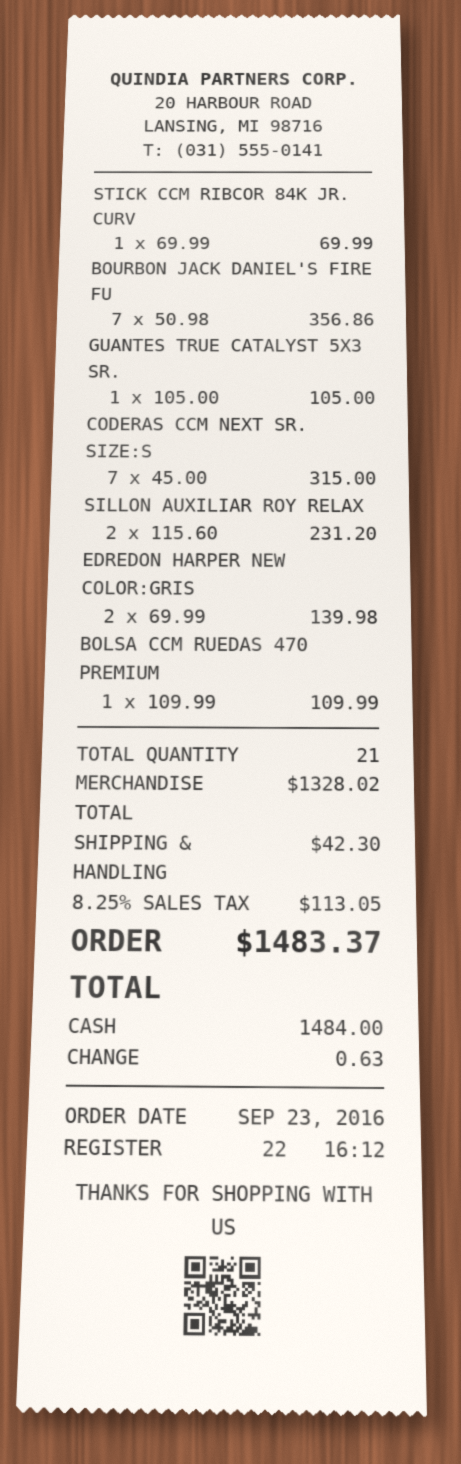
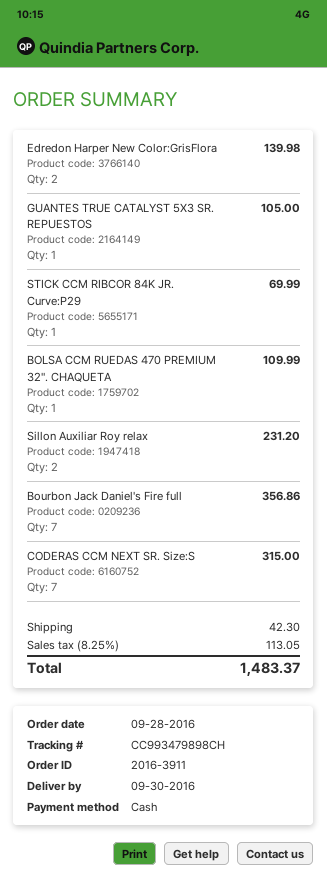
order date: 2016-09-23 -> 2016-09-28

